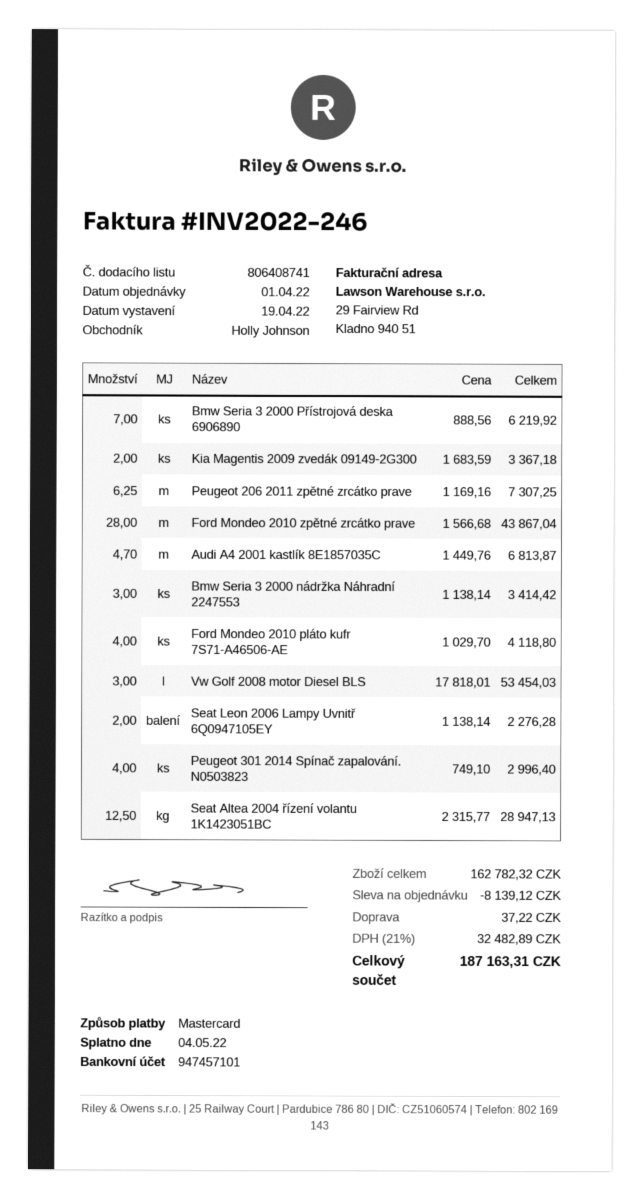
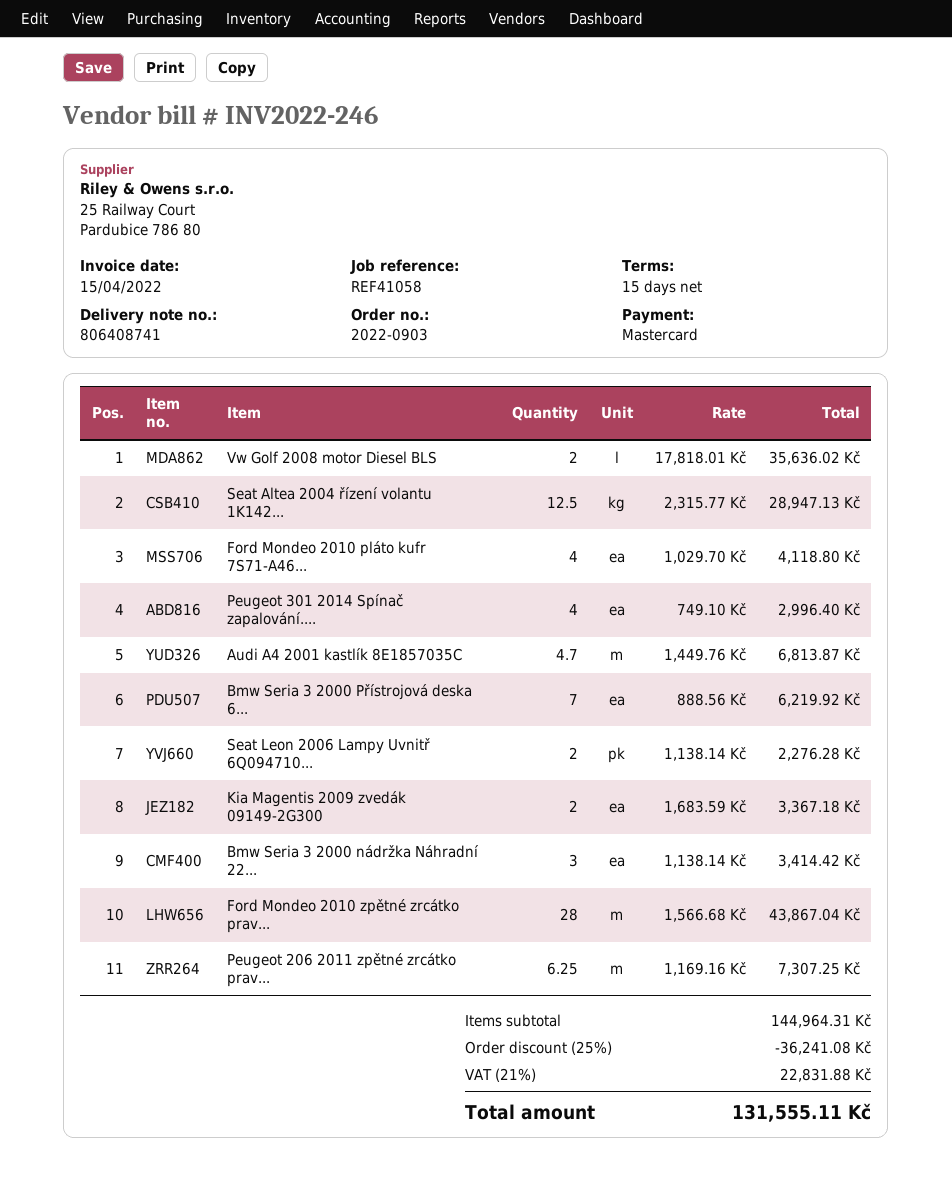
invoice date: 2022-04-19 -> 2022-04-15
Vw Golf 2008 motor Diesel BLS: 3 x 17818.01 = 53454.03 -> 2 x 17818.01 = 35636.02
subtotal: 162782.32 -> 144964.31
discount: 8139.12 -> 36241.08
shipping: 37.22 -> none
tax: 21% = 32482.89 -> 21% = 22831.88
total: 187163.31 -> 131555.11

